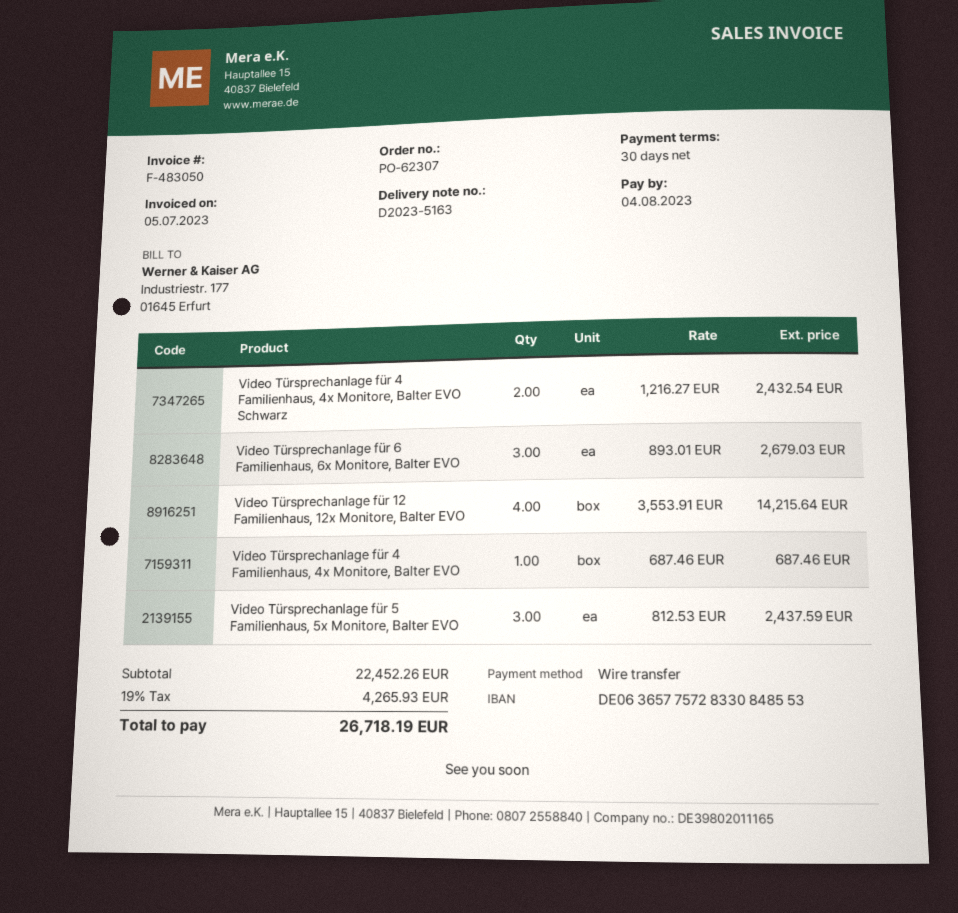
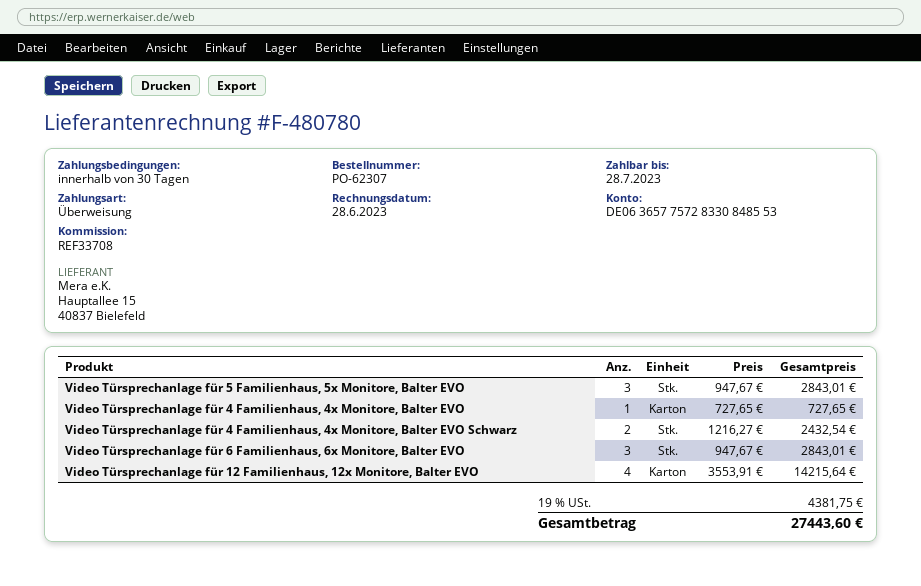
invoice number: F-483050 -> F-480780
invoice date: 2023-07-05 -> 2023-06-28
due date: 2023-08-04 -> 2023-07-28
Video Türsprechanlage für 6 Familienhaus, 6x Monitore, Balter EVO: 3 x 893.01 = 2679.03 -> 3 x 947.67 = 2843.01
Video Türsprechanlage für 4 Familienhaus, 4x Monitore, Balter EVO: 1 x 687.46 = 687.46 -> 1 x 727.65 = 727.65
Video Türsprechanlage für 5 Familienhaus, 5x Monitore, Balter EVO: 3 x 812.53 = 2437.59 -> 3 x 947.67 = 2843.01
tax: 19% = 4265.93 -> 19% = 4381.75
total: 26718.19 -> 27443.60

